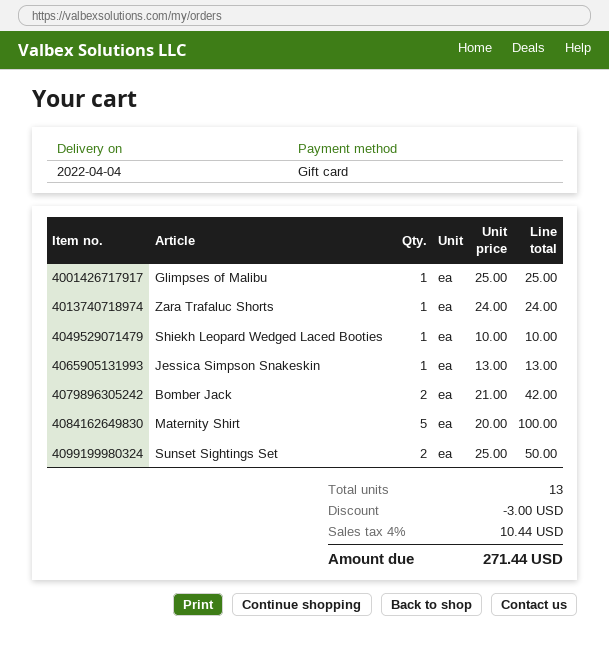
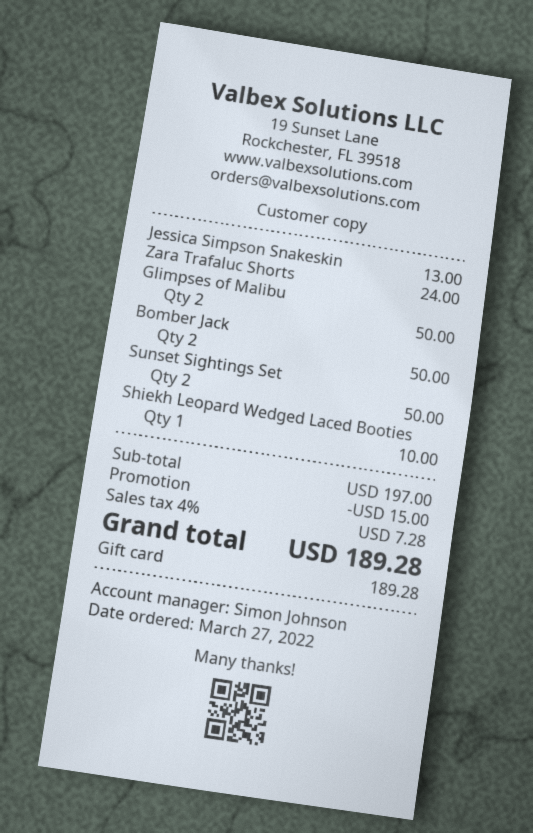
Glimpses of Malibu: 1 for 25.00 -> 2 for 50.00
Bomber Jack: 2 for 42.00 -> 2 for 50.00
Maternity Shirt: 5 for 100.00 -> none
discount: 3.00 -> 15.00
tax: 4% = 10.44 -> 4% = 7.28
total: 271.44 -> 189.28

